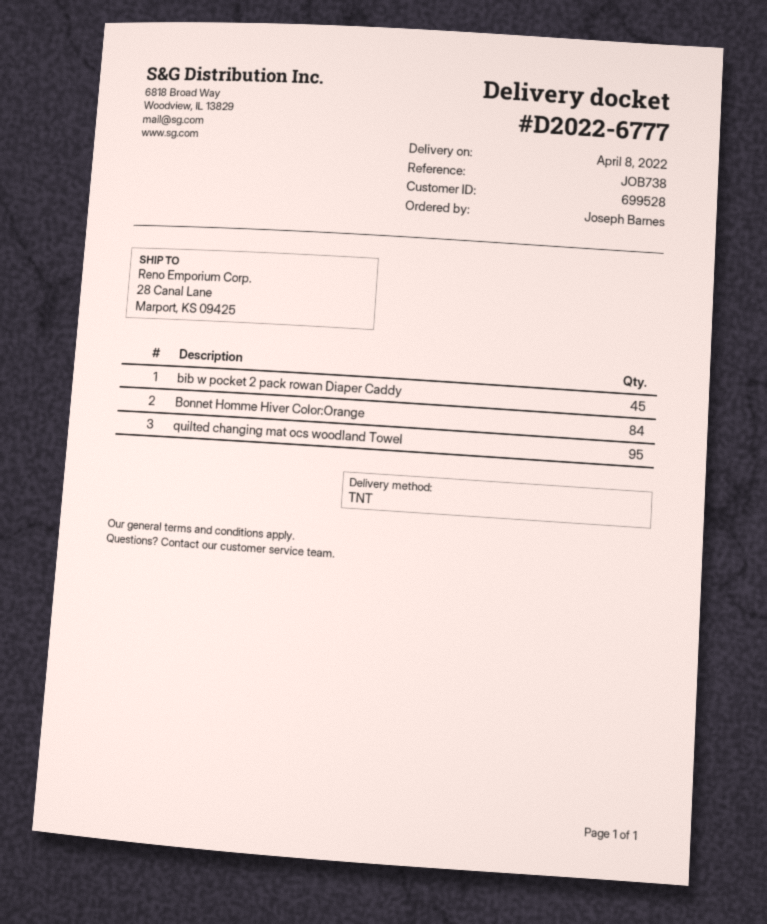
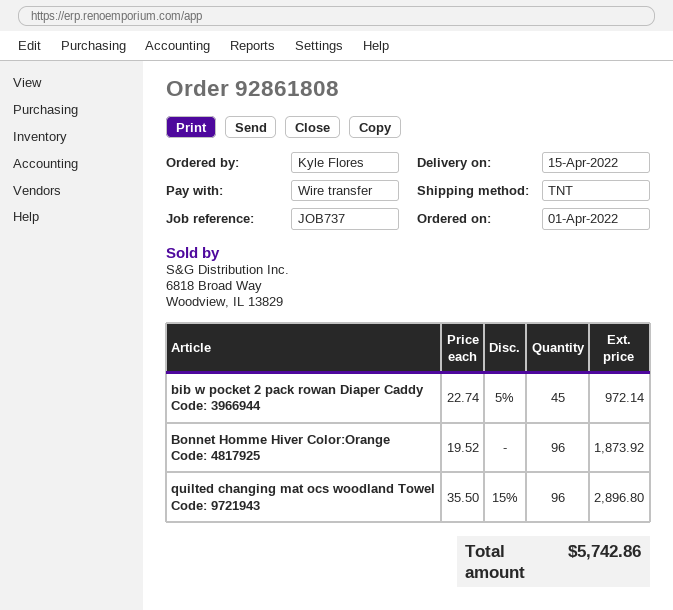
delivery date: 2022-04-08 -> 2022-04-15
reference: JOB738 -> JOB737
ordered by: Joseph Barnes -> Kyle Flores
Bonnet Homme Hiver Color:Orange: 84 -> 96
quilted changing mat ocs woodland Towel: 95 -> 96

